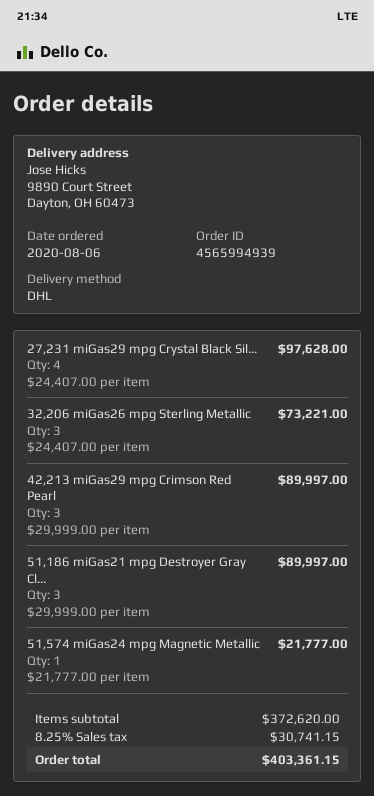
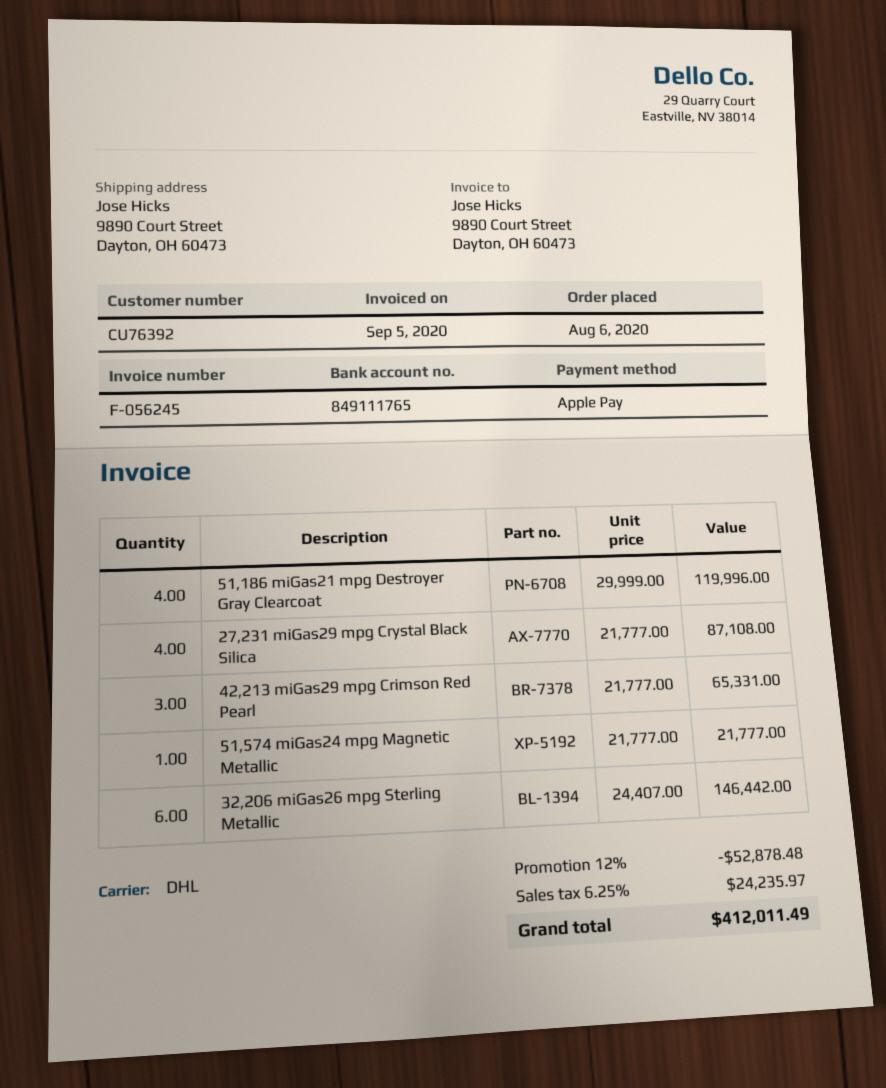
27,231 miGas29 mpg Crystal Black Sil...: 4 x 24407.00 = 97628.00 -> 4 x 21777.00 = 87108.00
32,206 miGas26 mpg Sterling Metallic: 3 x 24407.00 = 73221.00 -> 6 x 24407.00 = 146442.00
42,213 miGas29 mpg Crimson Red Pearl: 3 x 29999.00 = 89997.00 -> 3 x 21777.00 = 65331.00
51,186 miGas21 mpg Destroyer Gray Cl...: 3 x 29999.00 = 89997.00 -> 4 x 29999.00 = 119996.00
discount: none -> 12% = 52878.48
tax: 8.25% = 30741.15 -> 6.25% = 24235.97
total: 403361.15 -> 412011.49

